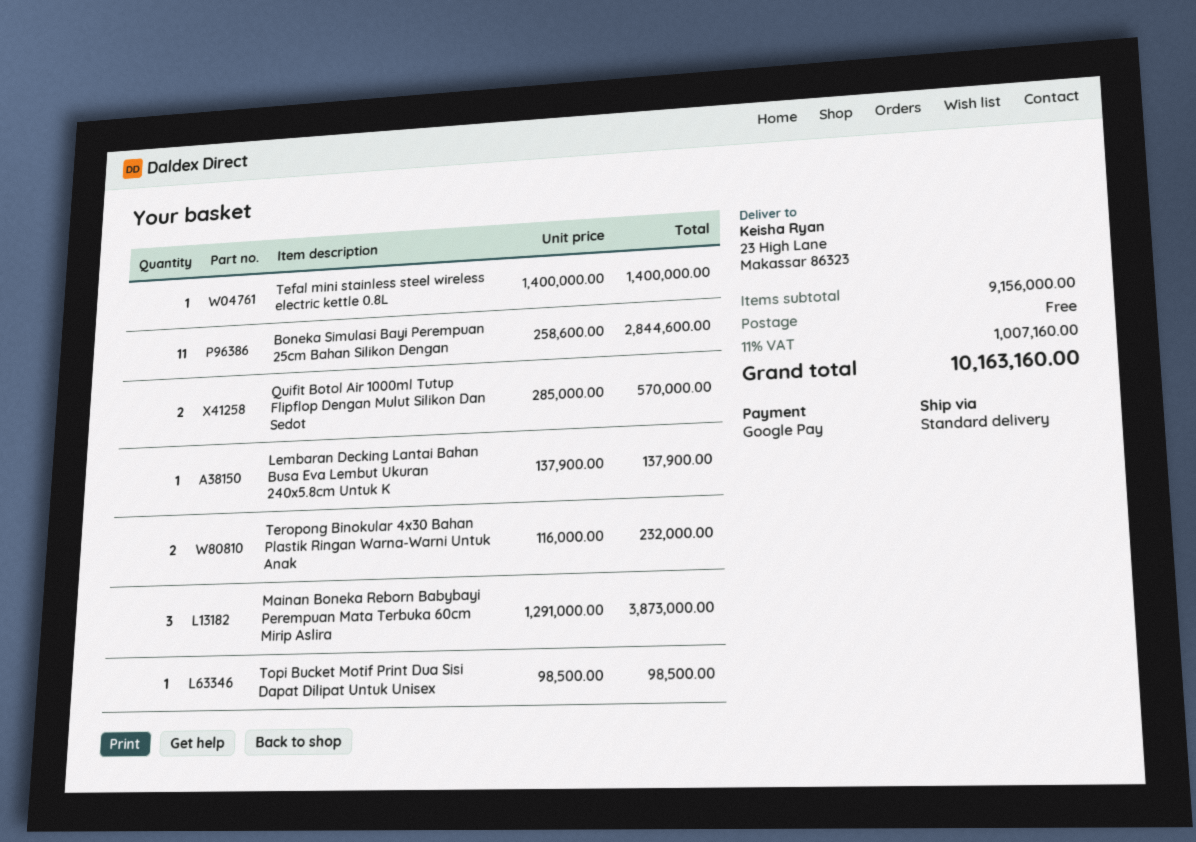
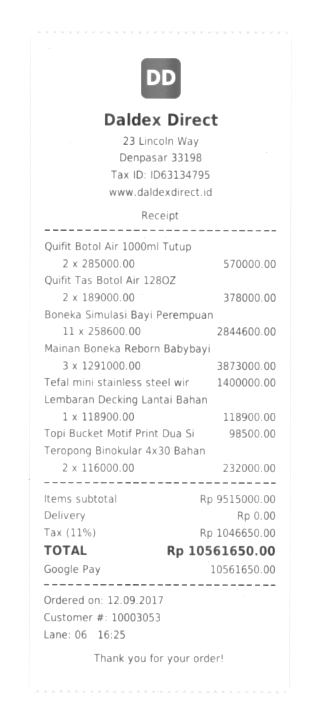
Lembaran Decking Lantai Bahan Busa Eva Lembut Ukuran 240x5.8cm Untuk K: 1 x 137900.00 = 137900.00 -> 1 x 118900.00 = 118900.00
Quifit Tas Botol Air 128OZ: none -> 2 x 189000.00 = 378000.00
subtotal: 9156000.00 -> 9515000.00
tax: 11% = 1007160.00 -> 11% = 1046650.00
total: 10163160.00 -> 10561650.00

